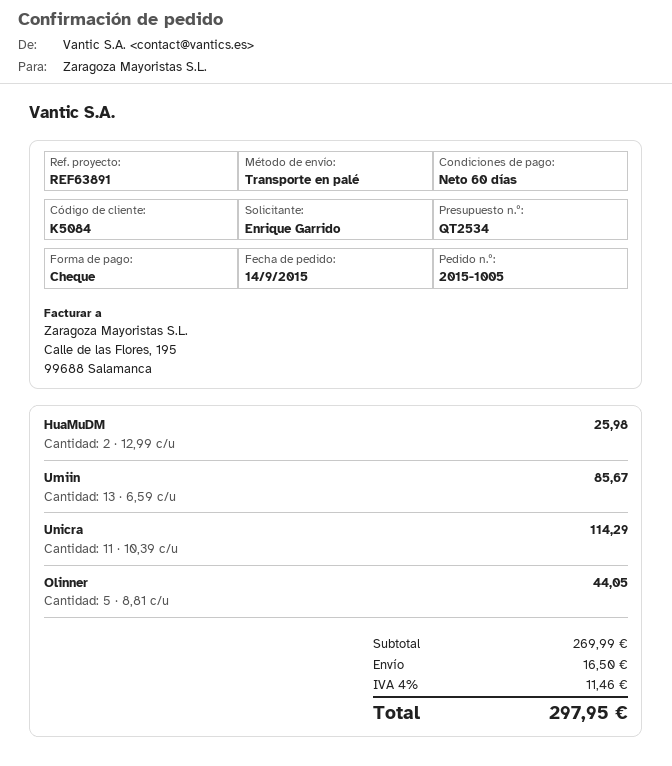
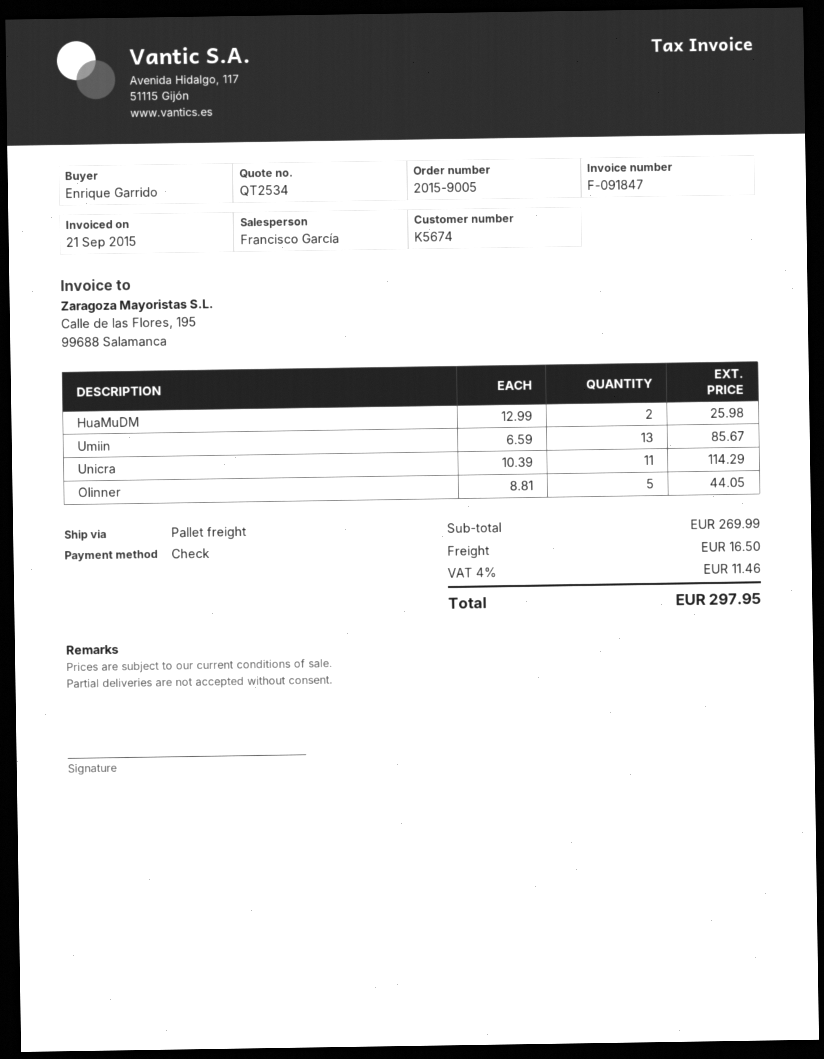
order number: 2015-1005 -> 2015-9005
customer number: K5084 -> K5674

